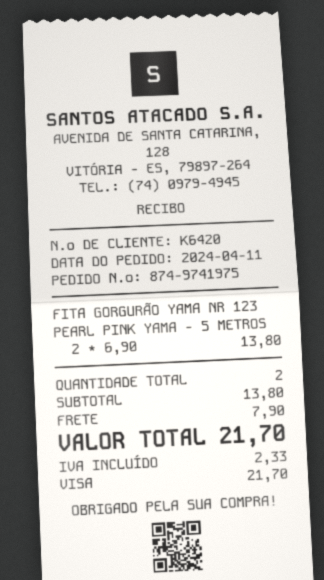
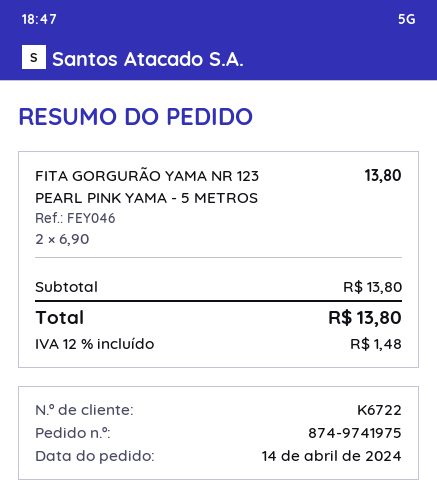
order date: 2024-04-11 -> 2024-04-14
customer number: K6420 -> K6722
shipping: 7.90 -> none
tax: 2.33 -> 1.48
total: 21.70 -> 13.80

